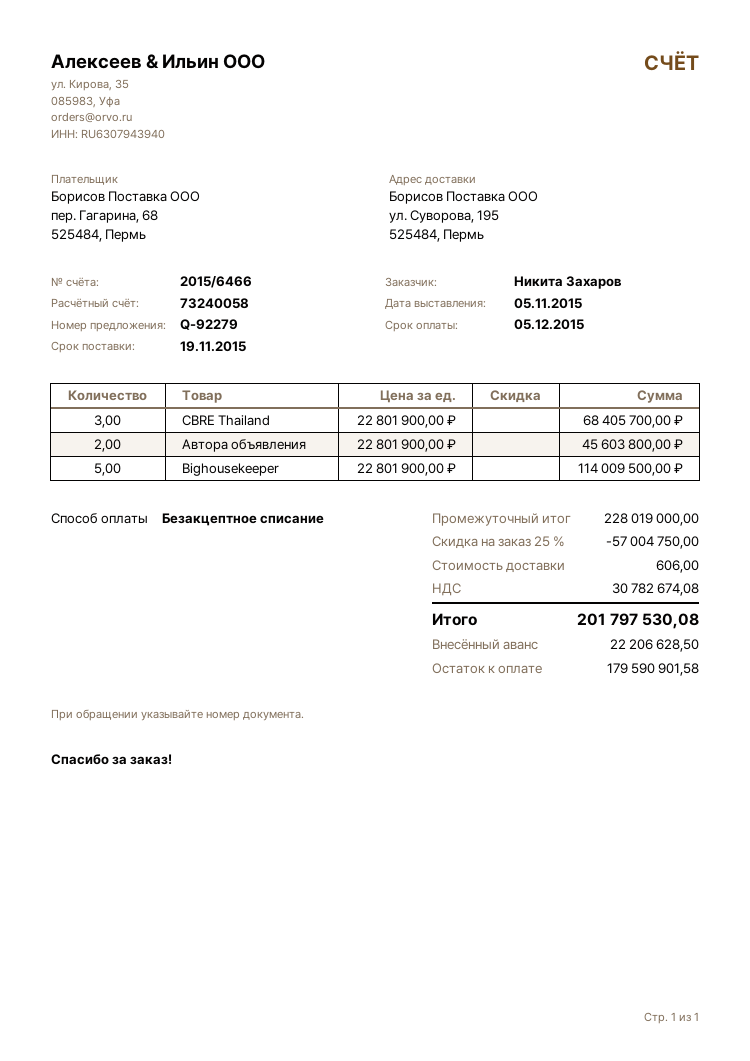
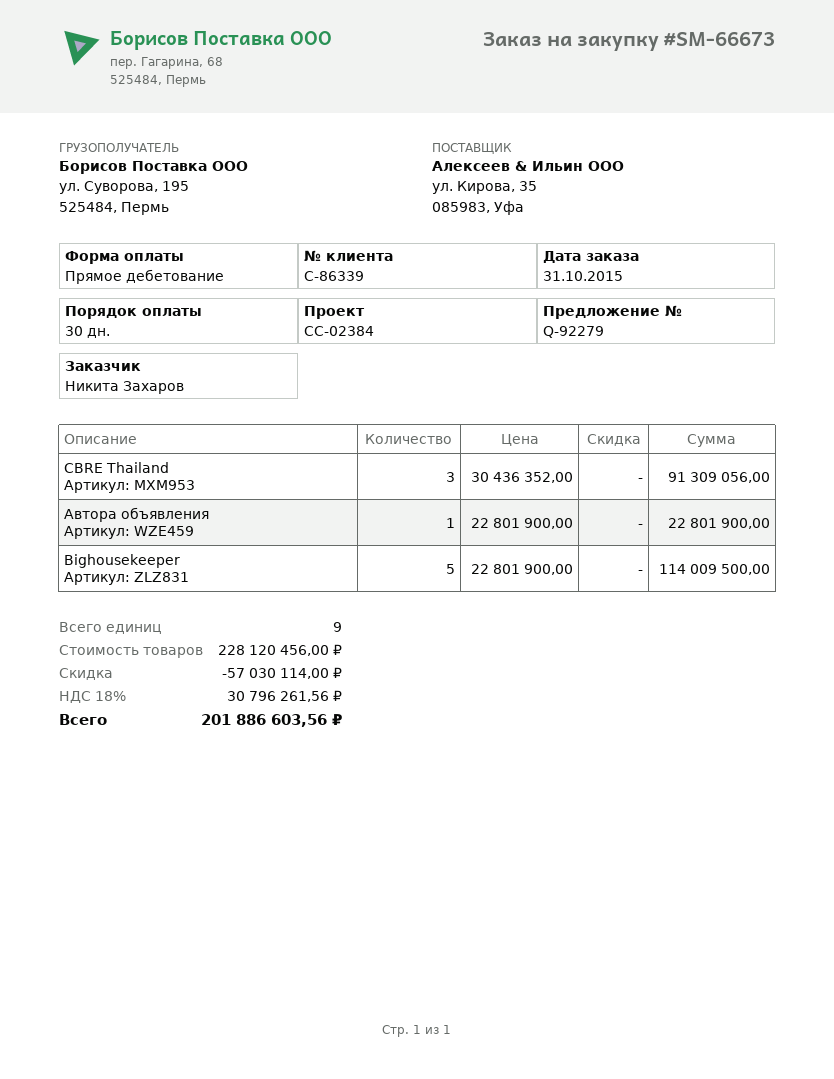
CBRE Thailand: 3 x 22801900.00 = 68405700.00 -> 3 x 30436352.00 = 91309056.00
Автора объявления: 2 x 22801900.00 = 45603800.00 -> 1 x 22801900.00 = 22801900.00
subtotal: 228019000.00 -> 228120456.00
discount: 57004750.00 -> 57030114.00
shipping: 606.00 -> none
tax: 30782674.08 -> 30796261.56
total: 201797530.08 -> 201886603.56

